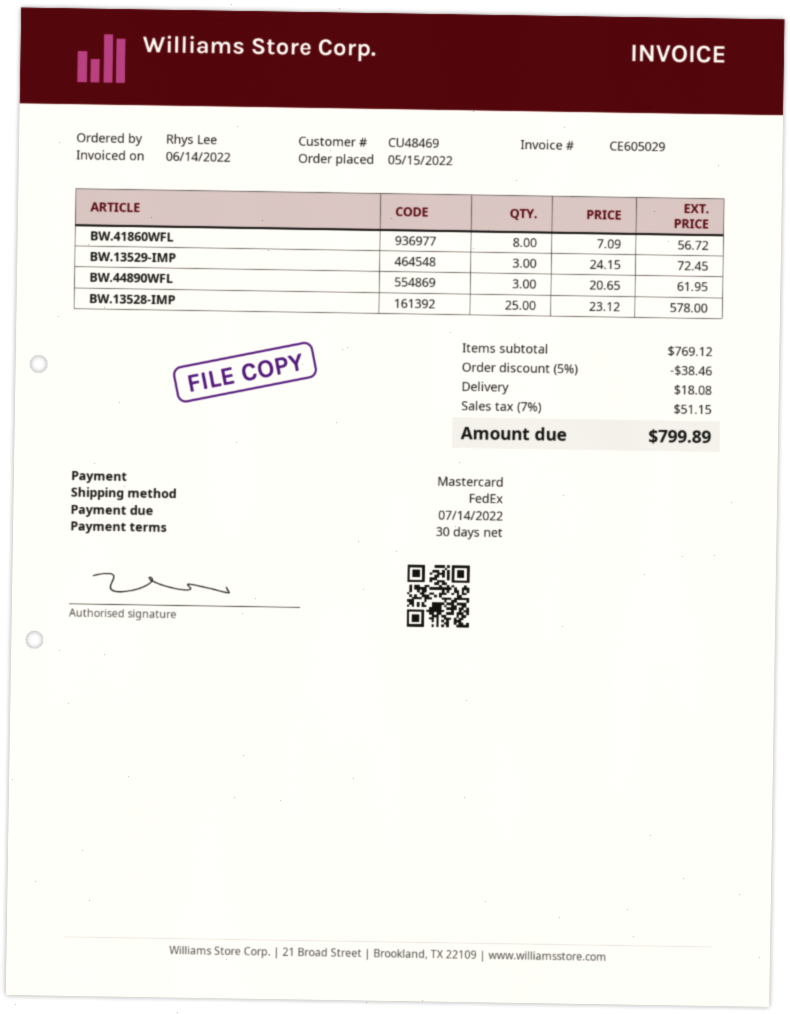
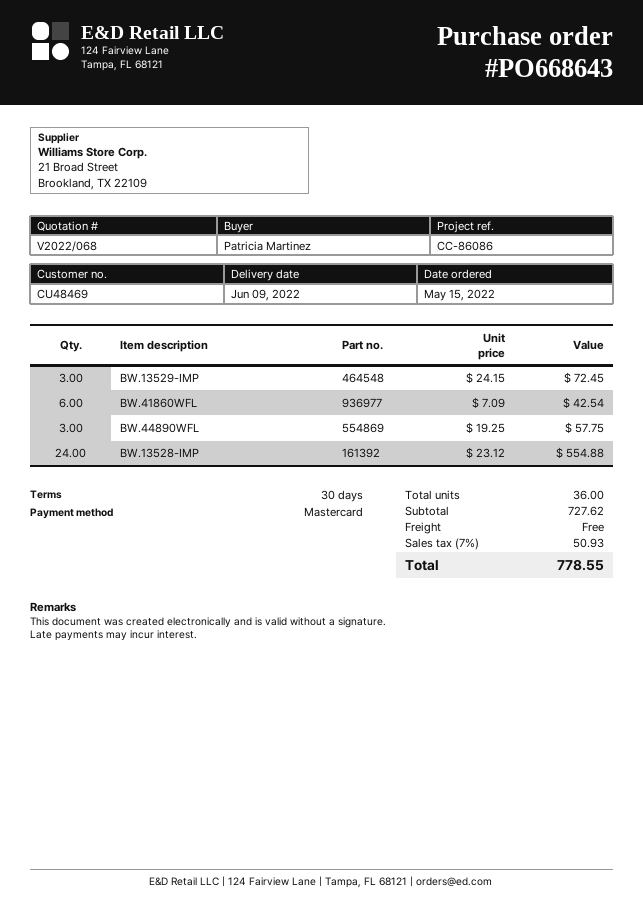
ordered by: Rhys Lee -> Patricia Martinez
BW.41860WFL: 8 x 7.09 = 56.72 -> 6 x 7.09 = 42.54
BW.44890WFL: 3 x 20.65 = 61.95 -> 3 x 19.25 = 57.75
BW.13528-IMP: 25 x 23.12 = 578.00 -> 24 x 23.12 = 554.88
subtotal: 769.12 -> 727.62
discount: 5% = 38.46 -> none
shipping: 18.08 -> 0.00
tax: 7% = 51.15 -> 7% = 50.93
total: 799.89 -> 778.55

